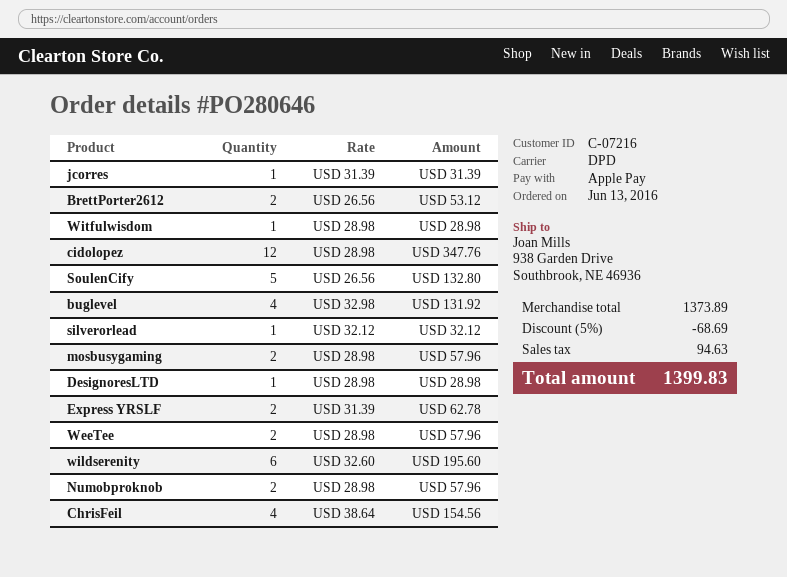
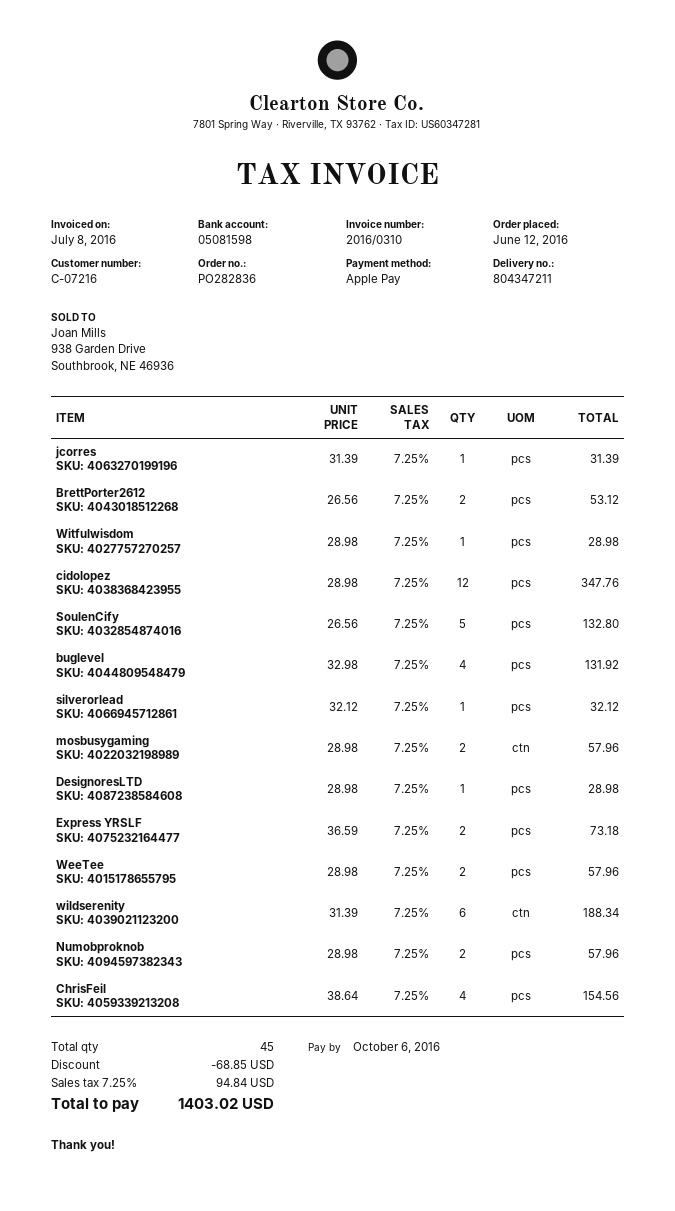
order number: PO280646 -> PO282836
order date: 2016-06-13 -> 2016-06-12
Express YRSLF: 2 x 31.39 = 62.78 -> 2 x 36.59 = 73.18
wildserenity: 6 x 32.60 = 195.60 -> 6 x 31.39 = 188.34
discount: 68.69 -> 68.85
tax: 94.63 -> 94.84
total: 1399.83 -> 1403.02

